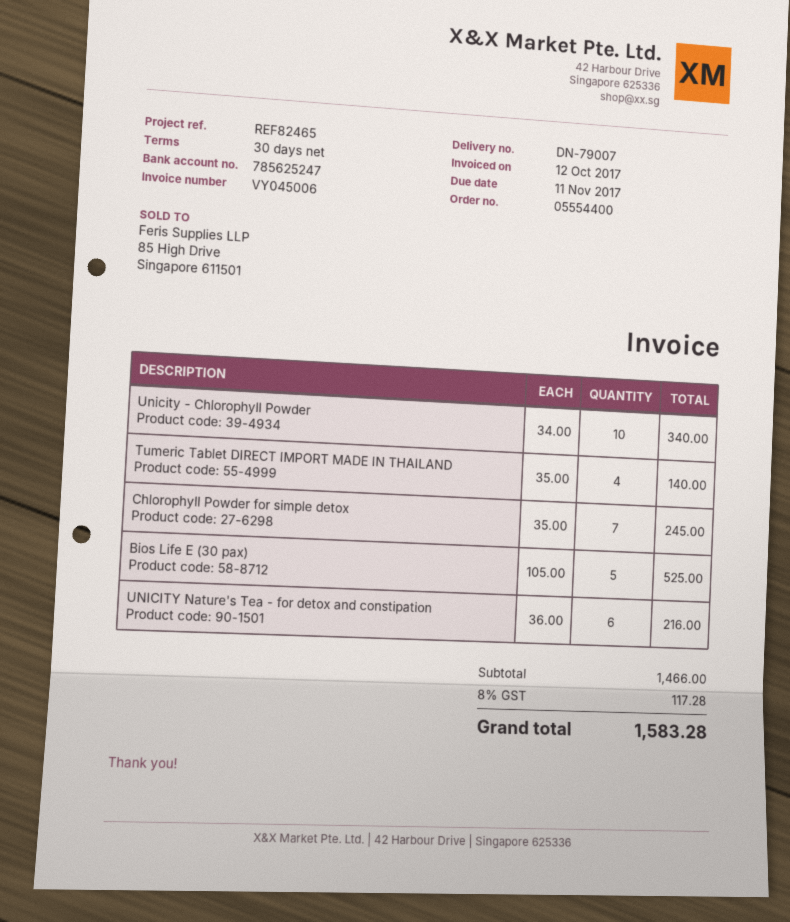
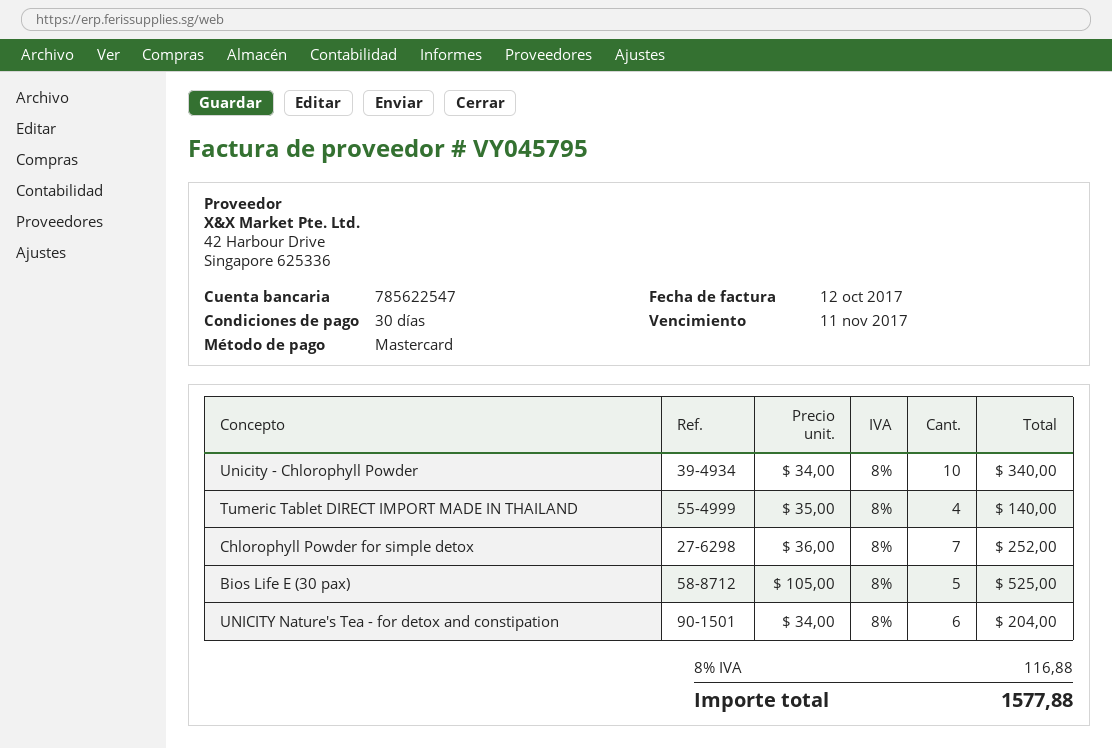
invoice number: VY045006 -> VY045795
bank account: 785625247 -> 785622547
Chlorophyll Powder for simple detox: 7 x 35.00 = 245.00 -> 7 x 36.00 = 252.00
UNICITY Nature's Tea - for detox and constipation: 6 x 36.00 = 216.00 -> 6 x 34.00 = 204.00
tax: 8% = 117.28 -> 8% = 116.88
total: 1583.28 -> 1577.88

